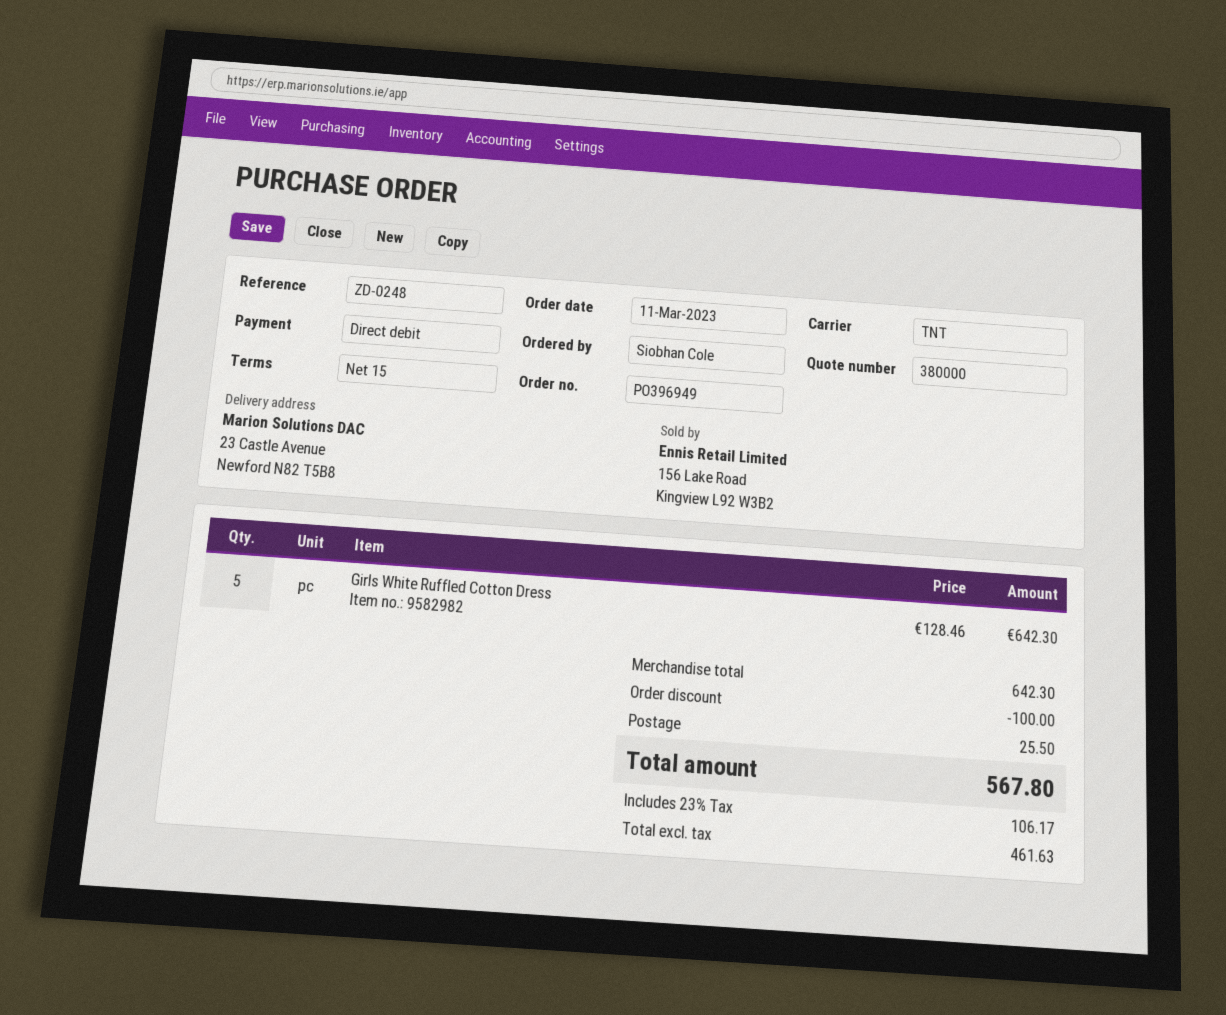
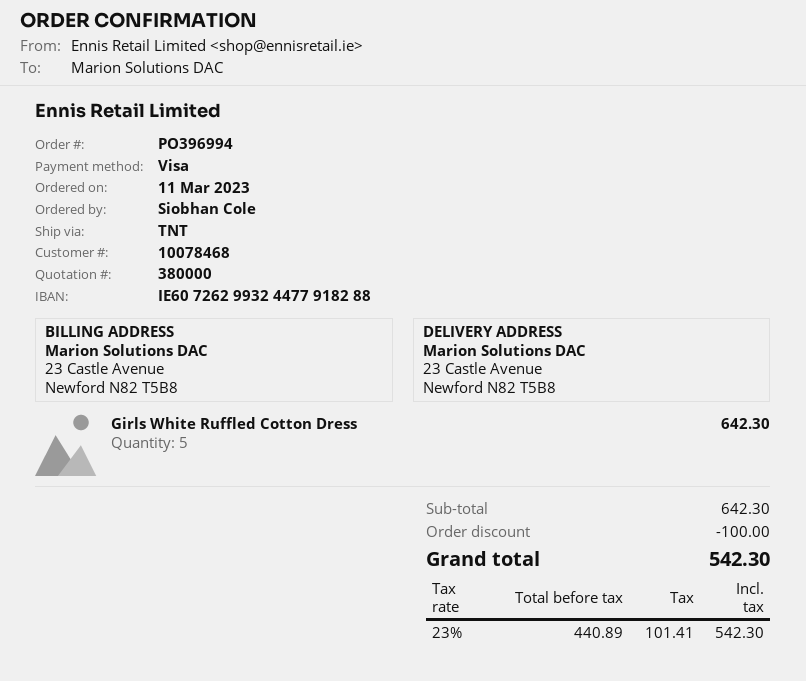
order number: PO396949 -> PO396994
payment method: direct debit -> Visa
shipping: 25.50 -> none
net: 461.63 -> 440.89
tax: 23% = 106.17 -> 23% = 101.41
total: 567.80 -> 542.30

